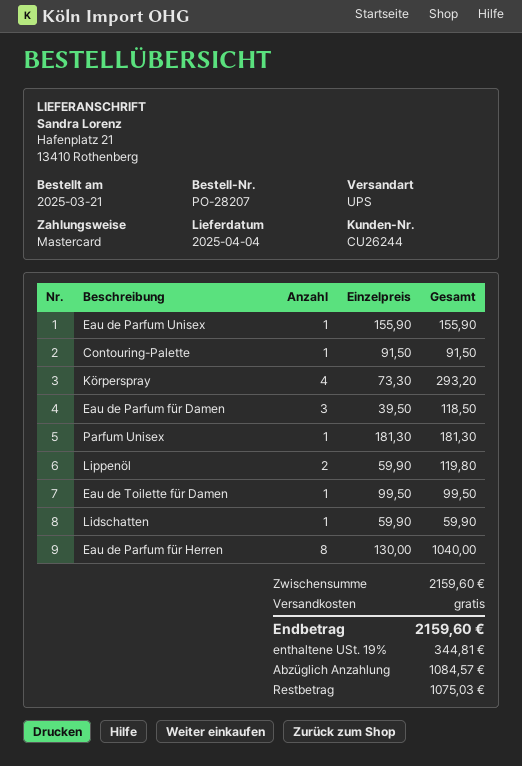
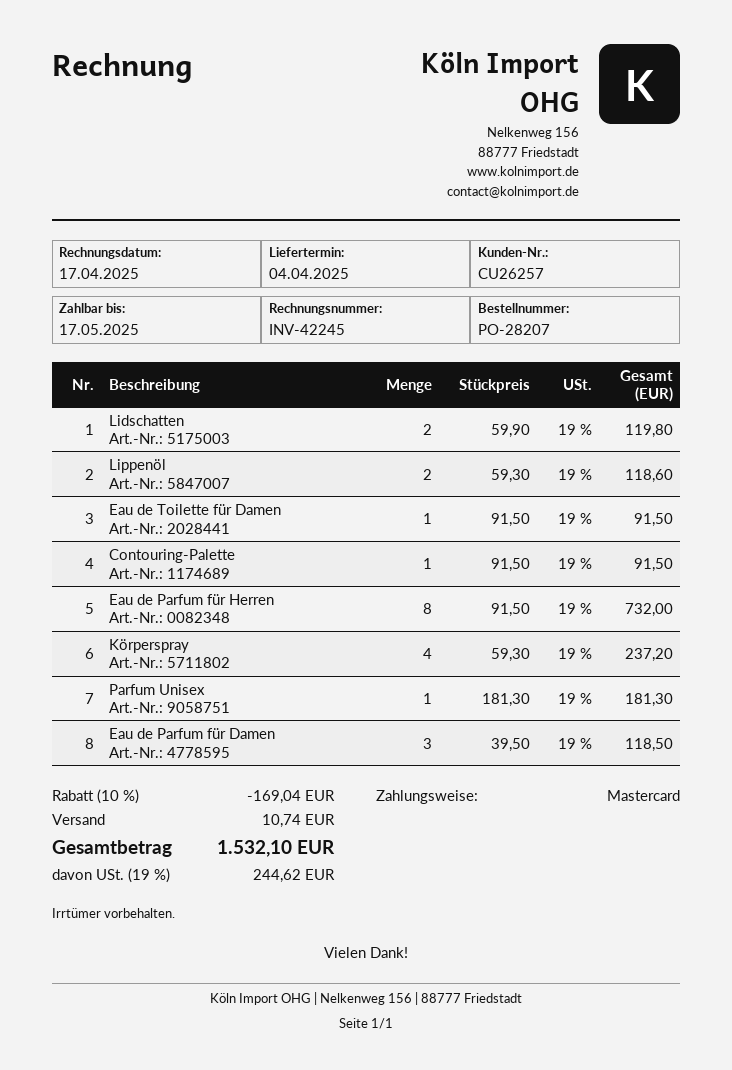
customer number: CU26244 -> CU26257
Eau de Parfum Unisex: 1 x 155.90 = 155.90 -> none
Körperspray: 4 x 73.30 = 293.20 -> 4 x 59.30 = 237.20
Lippenöl: 2 x 59.90 = 119.80 -> 2 x 59.30 = 118.60
Eau de Toilette für Damen: 1 x 99.50 = 99.50 -> 1 x 91.50 = 91.50
Lidschatten: 1 x 59.90 = 59.90 -> 2 x 59.90 = 119.80
Eau de Parfum für Herren: 8 x 130.00 = 1040.00 -> 8 x 91.50 = 732.00
discount: none -> 10% = 169.04
shipping: 0.00 -> 10.74
tax: 19% = 344.81 -> 19% = 244.62
total: 2159.60 -> 1532.10

